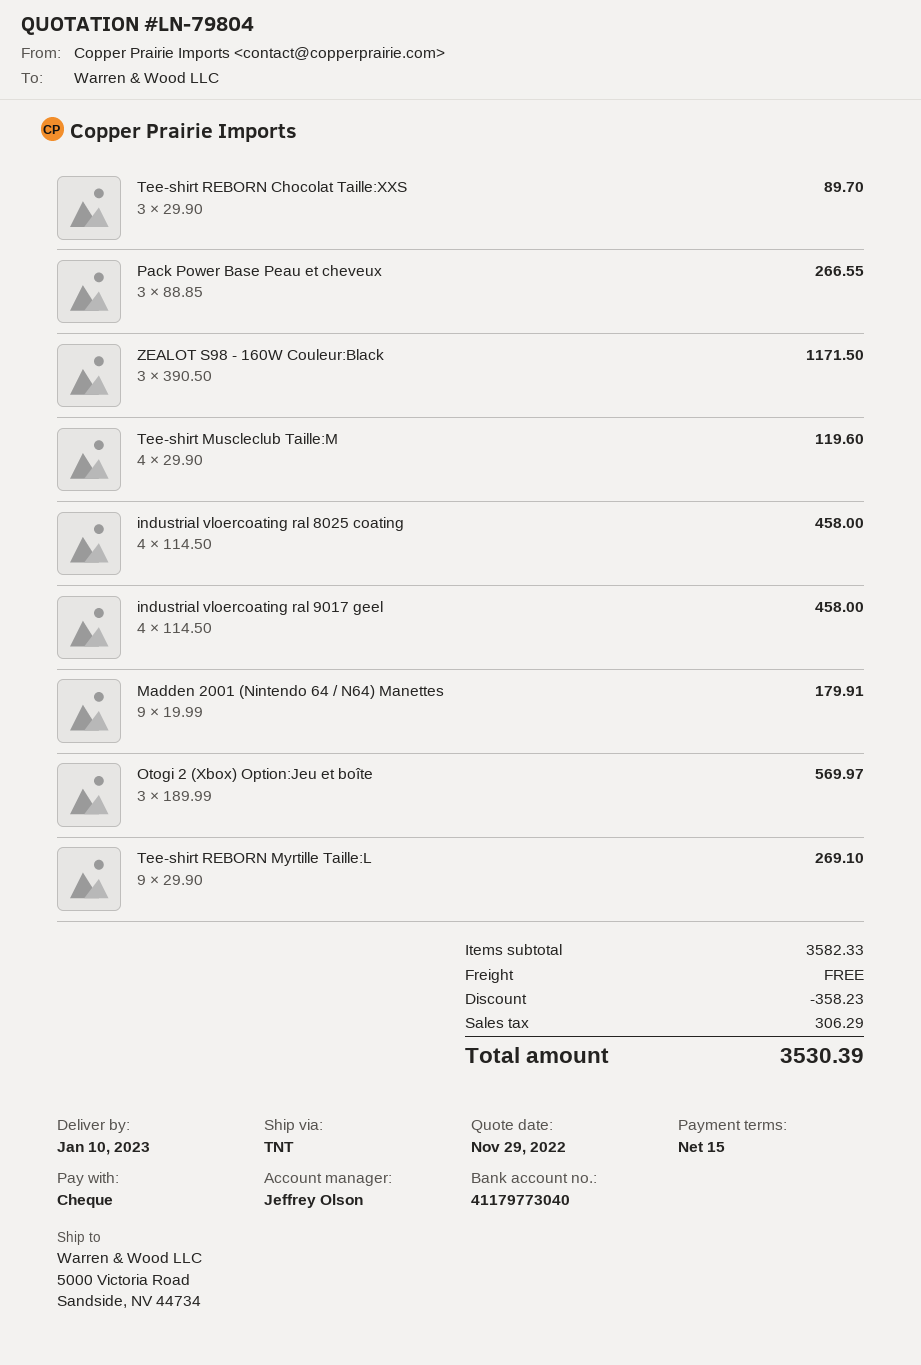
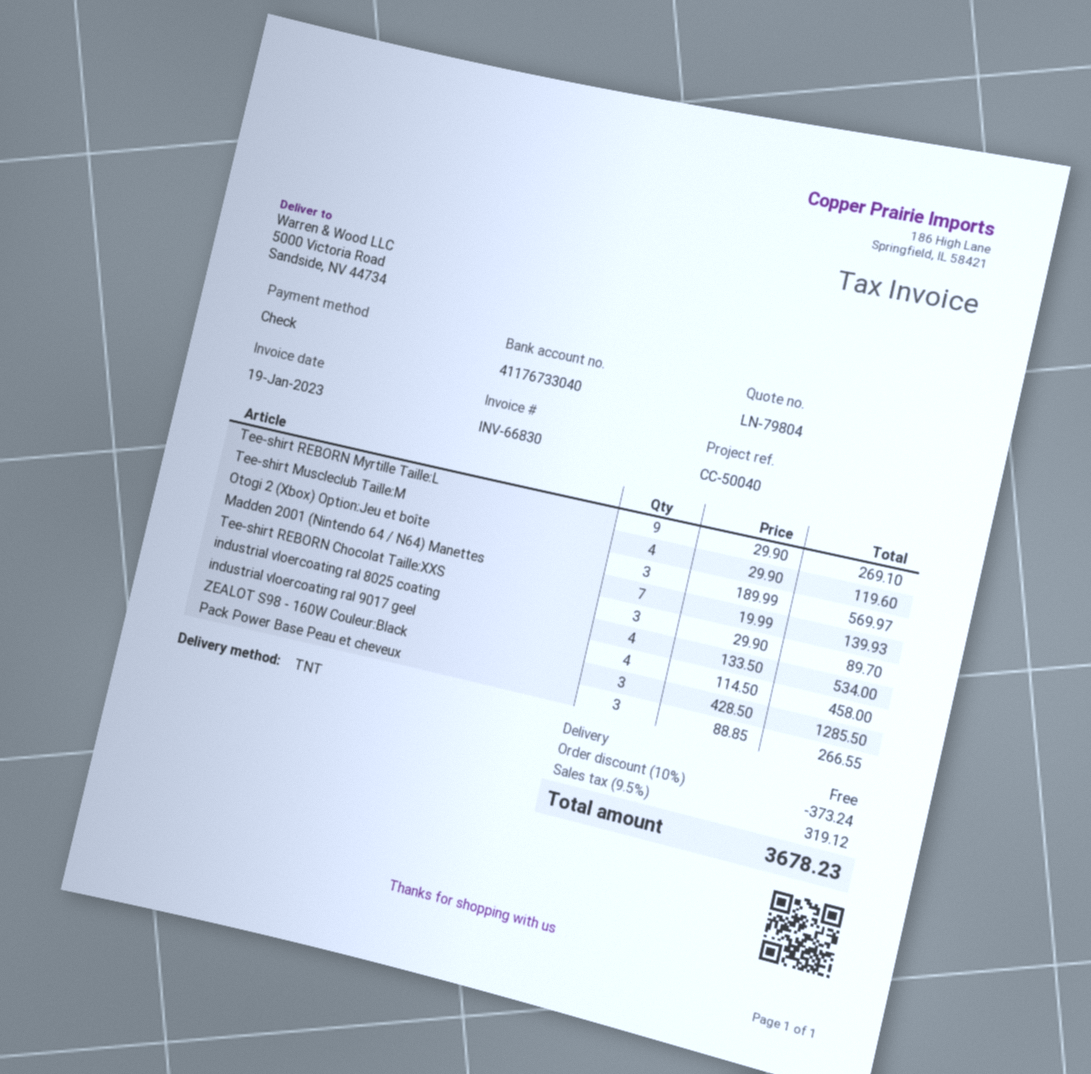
bank account: 41179773040 -> 41176733040
ZEALOT S98 - 160W Couleur:Black: 3 x 390.50 = 1171.50 -> 3 x 428.50 = 1285.50
industrial vloercoating ral 8025 coating: 4 x 114.50 = 458.00 -> 4 x 133.50 = 534.00
Madden 2001 (Nintendo 64 / N64) Manettes: 9 x 19.99 = 179.91 -> 7 x 19.99 = 139.93
discount: 358.23 -> 373.24
tax: 306.29 -> 319.12
total: 3530.39 -> 3678.23

